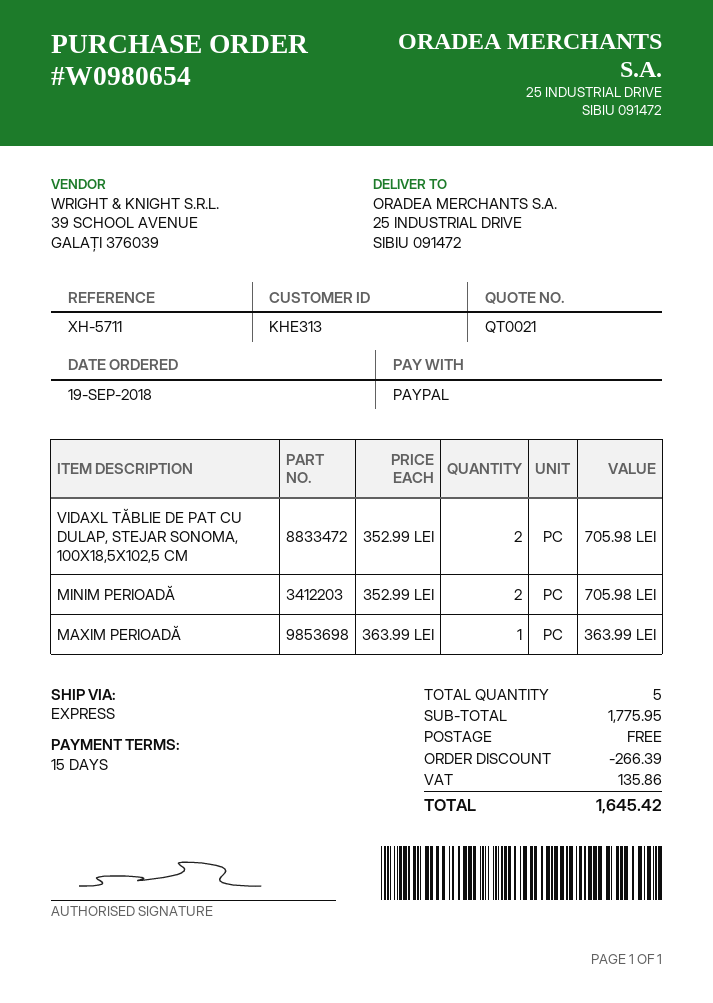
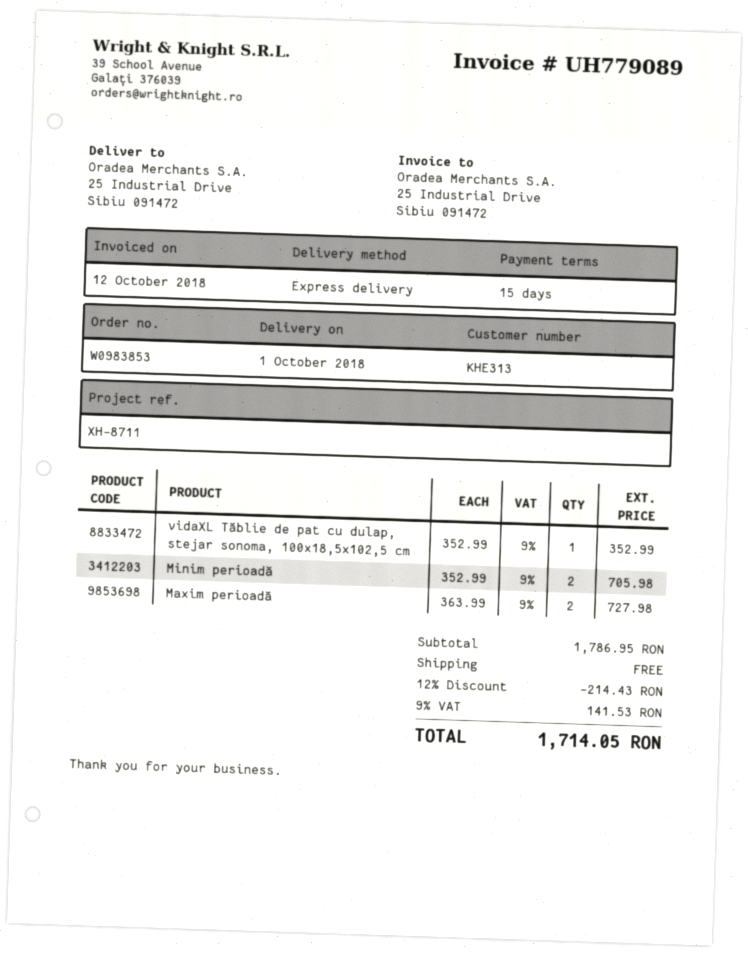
order number: W0980654 -> W0983853
reference: XH-5711 -> XH-8711
VIDAXL TĂBLIE DE PAT CU DULAP, STEJAR SONOMA, 100X18,5X102,5 CM: 2 x 352.99 = 705.98 -> 1 x 352.99 = 352.99
MAXIM PERIOADĂ: 1 x 363.99 = 363.99 -> 2 x 363.99 = 727.98
subtotal: 1775.95 -> 1786.95
discount: 266.39 -> 214.43
tax: 135.86 -> 141.53
total: 1645.42 -> 1714.05

